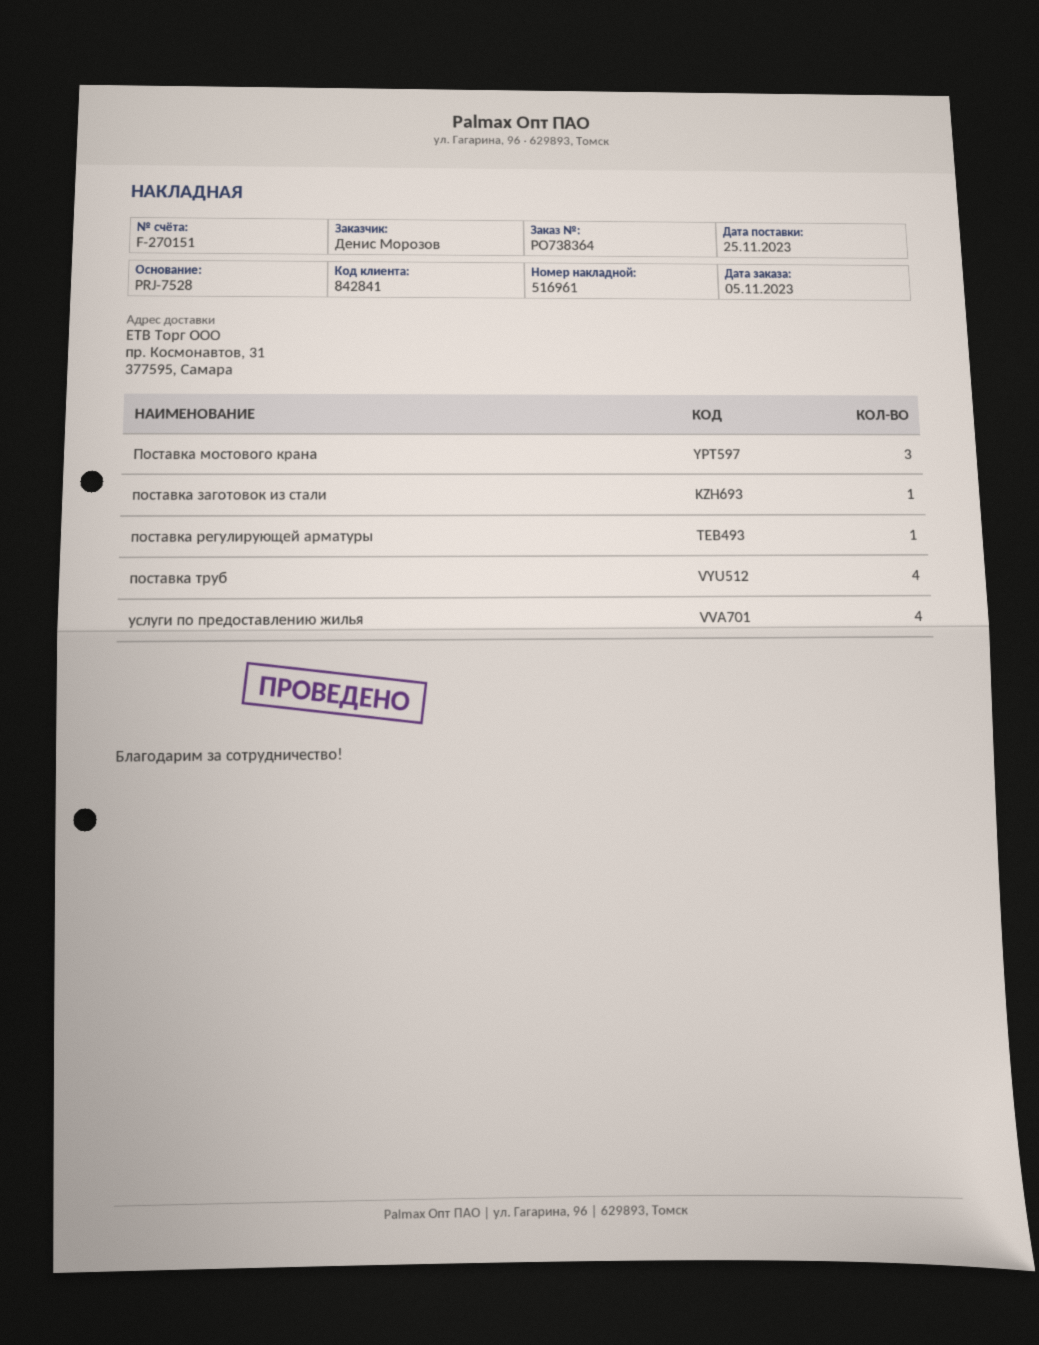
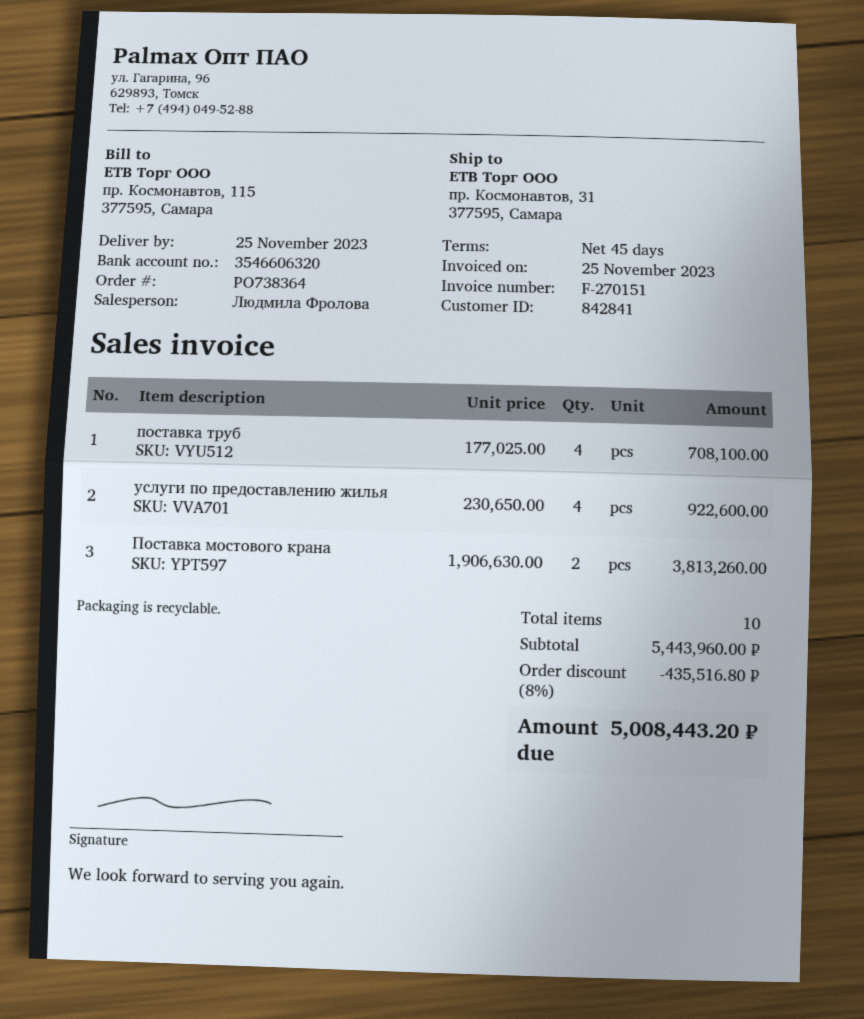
Поставка мостового крана: 3 -> 2
поставка заготовок из стали: 1 -> none
поставка регулирующей арматуры: 1 -> none

